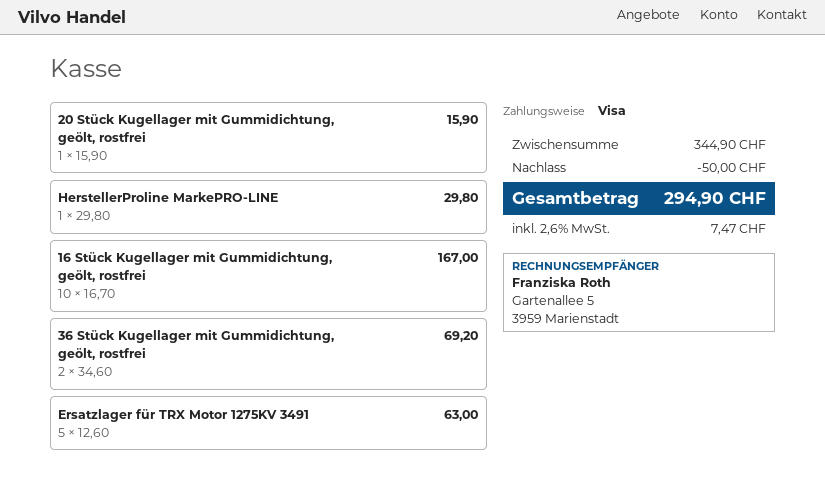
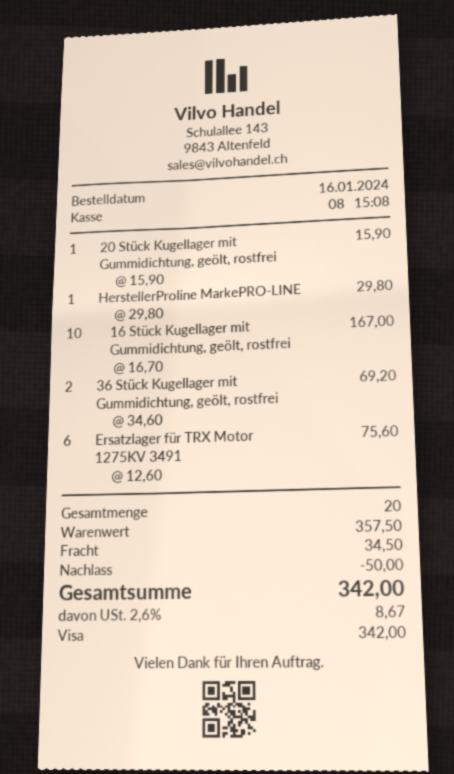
Ersatzlager für TRX Motor 1275KV 3491: 5 x 12.60 = 63.00 -> 6 x 12.60 = 75.60
subtotal: 344.90 -> 357.50
shipping: none -> 34.50
tax: 2.6% = 7.47 -> 2.6% = 8.67
total: 294.90 -> 342.00

